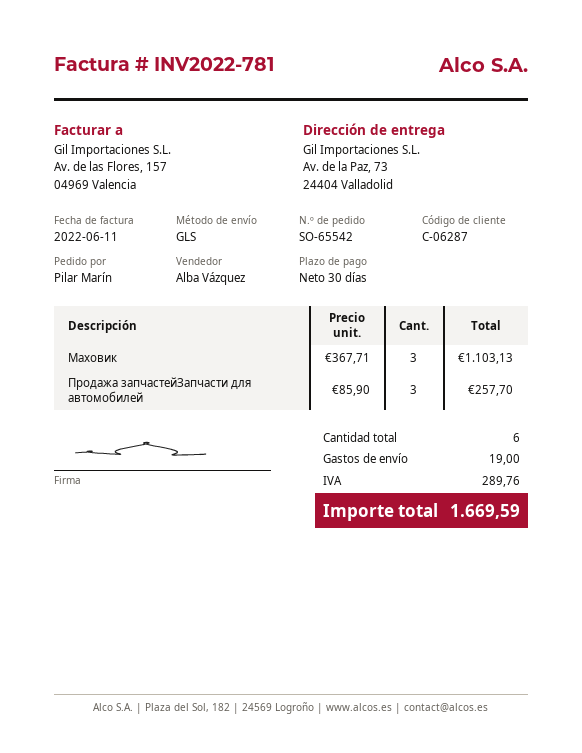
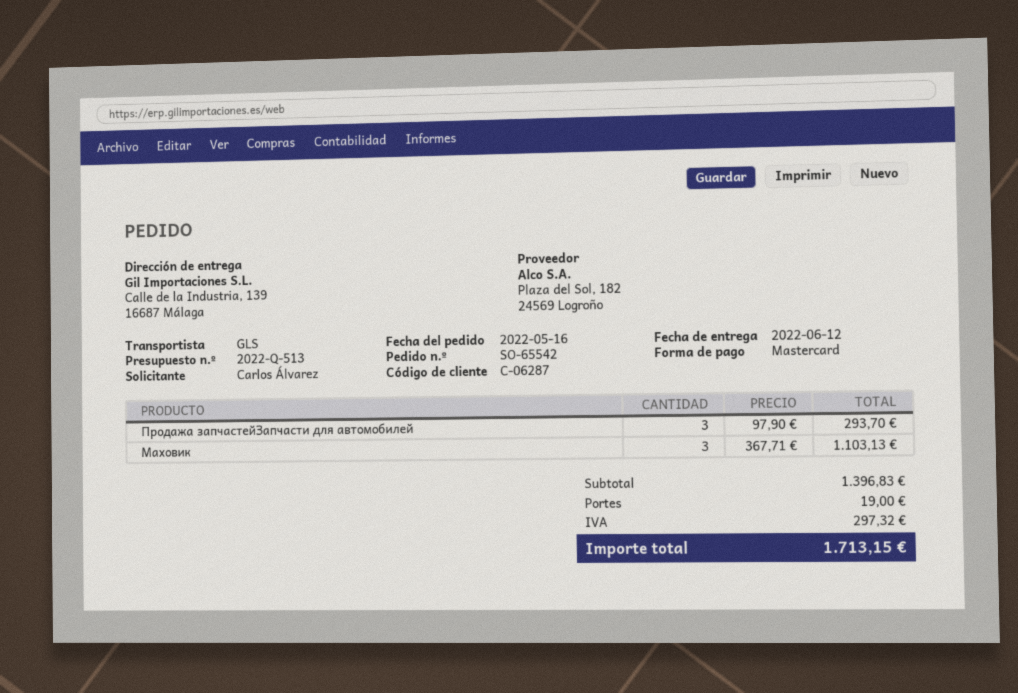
ordered by: Pilar Marín -> Carlos Álvarez
ship to: Av. de la Paz, 73, 24404 Valladolid -> Calle de la Industria, 139, 16687 Málaga
Продажа запчастейЗапчасти для автомобилей: 3 x 85.90 = 257.70 -> 3 x 97.90 = 293.70
tax: 289.76 -> 297.32
total: 1669.59 -> 1713.15

